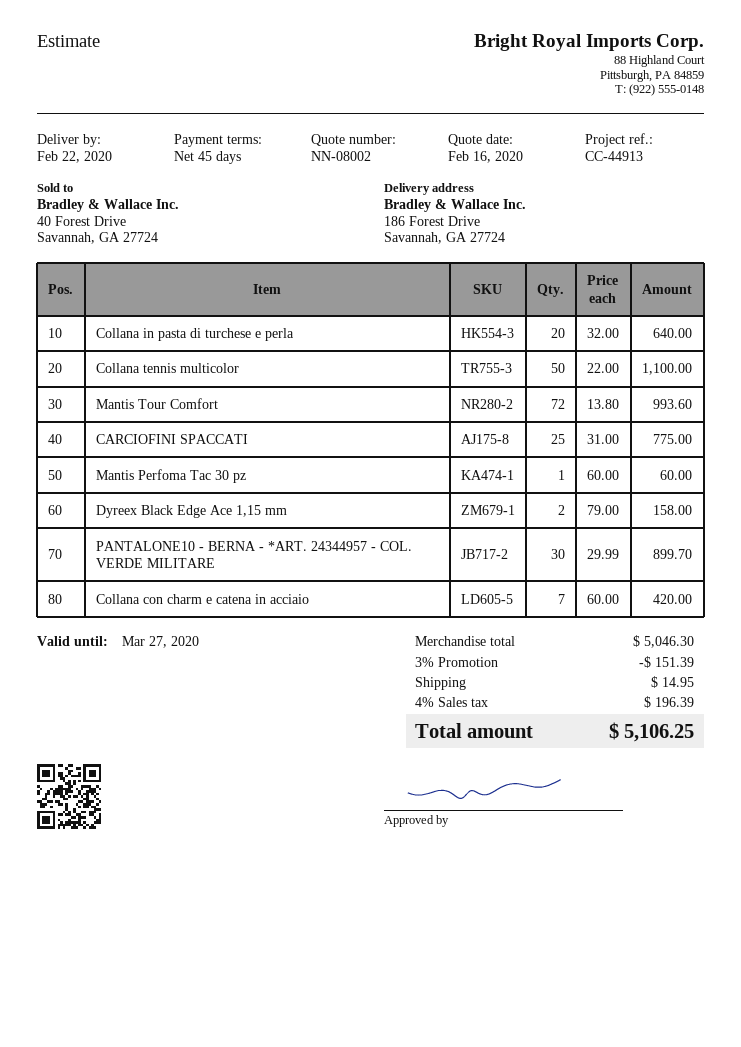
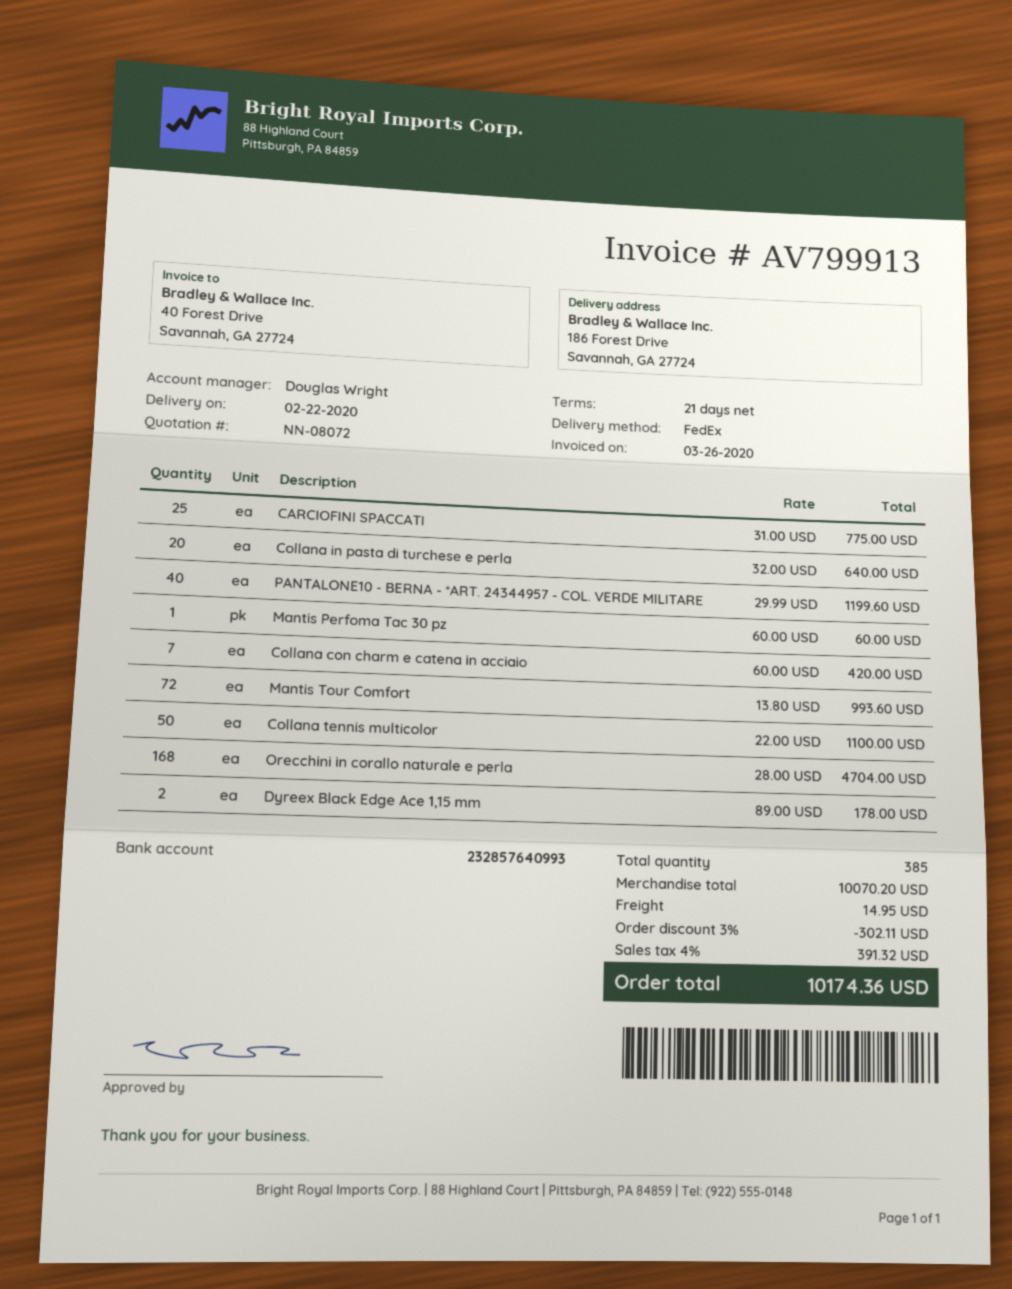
quote number: NN-08002 -> NN-08072
payment terms: 45 days -> 21 days
Dyreex Black Edge Ace 1,15 mm: 2 x 79.00 = 158.00 -> 2 x 89.00 = 178.00
PANTALONE10 - BERNA - *ART. 24344957 - COL. VERDE MILITARE: 30 x 29.99 = 899.70 -> 40 x 29.99 = 1199.60
Orecchini in corallo naturale e perla: none -> 168 x 28.00 = 4704.00
subtotal: 5046.30 -> 10070.20
discount: 3% = 151.39 -> 3% = 302.11
tax: 4% = 196.39 -> 4% = 391.32
total: 5106.25 -> 10174.36

